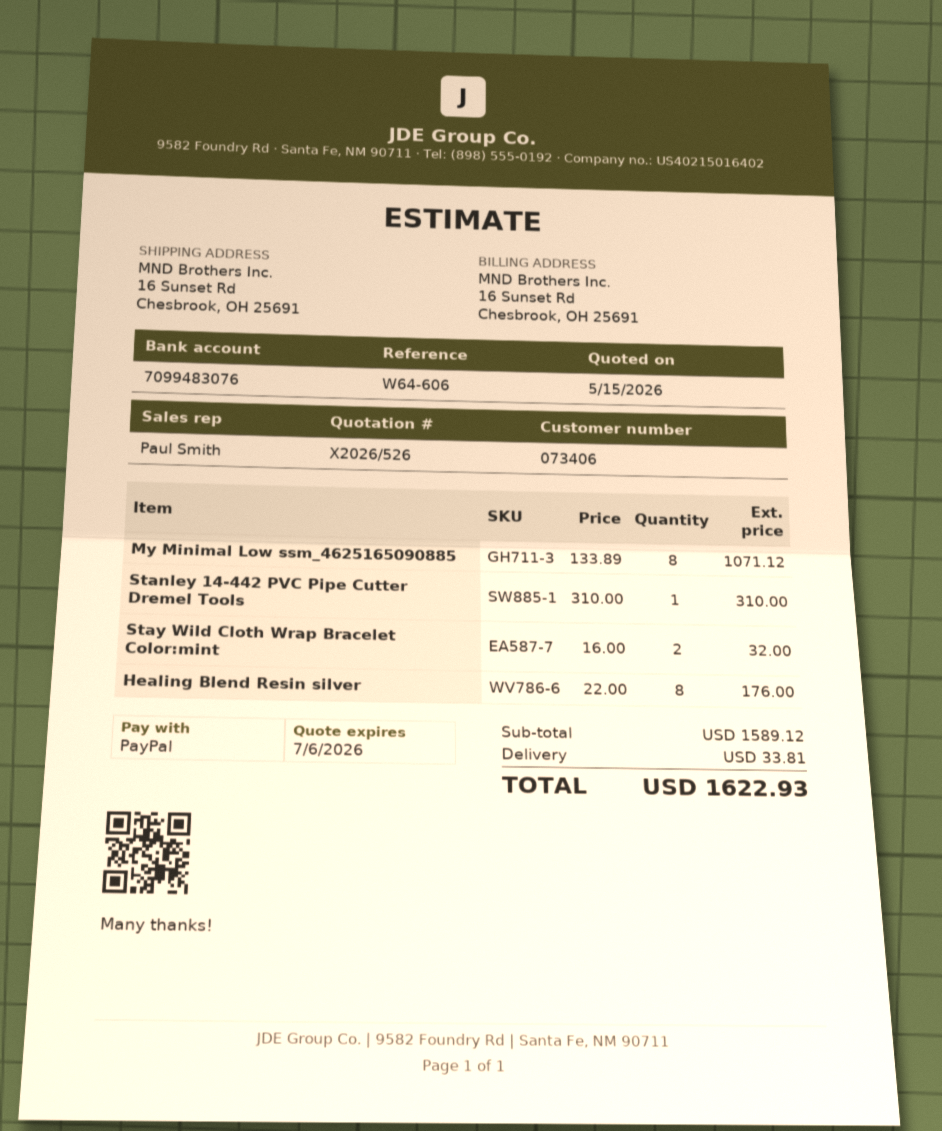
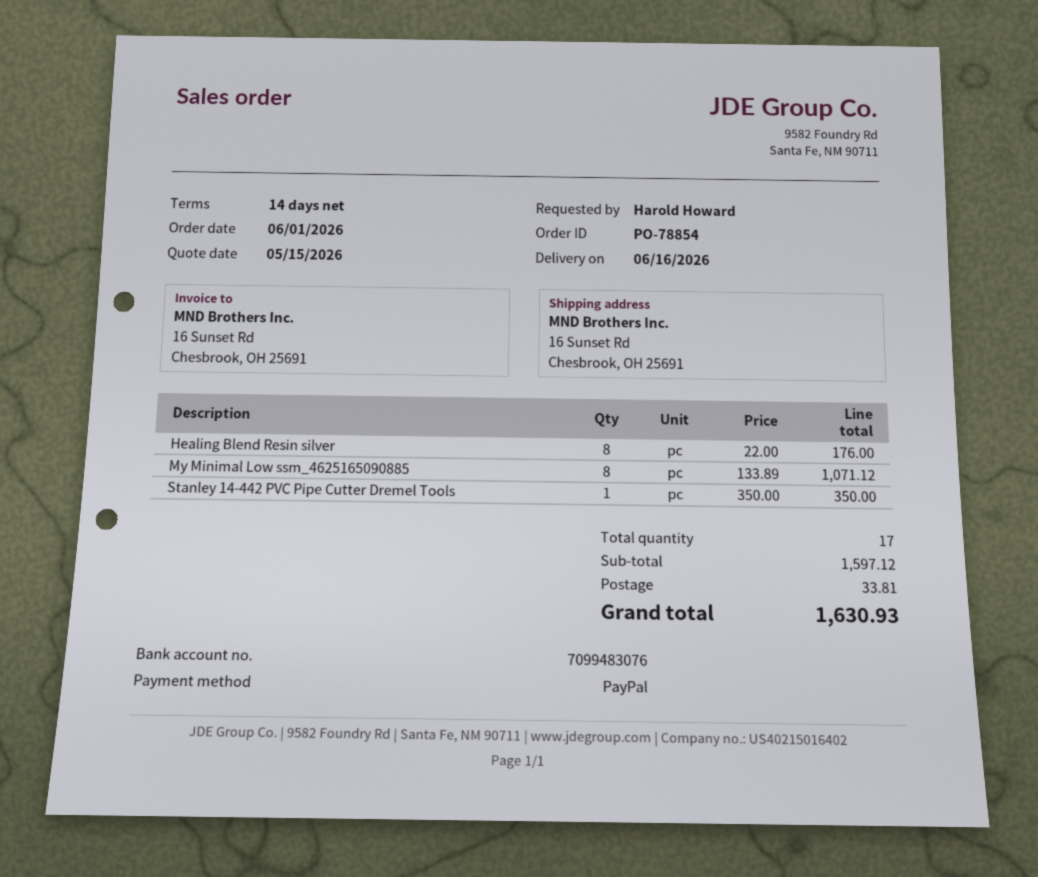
Stanley 14-442 PVC Pipe Cutter Dremel Tools: 1 x 310.00 = 310.00 -> 1 x 350.00 = 350.00
Stay Wild Cloth Wrap Bracelet Color:mint: 2 x 16.00 = 32.00 -> none
subtotal: 1589.12 -> 1597.12
total: 1622.93 -> 1630.93

